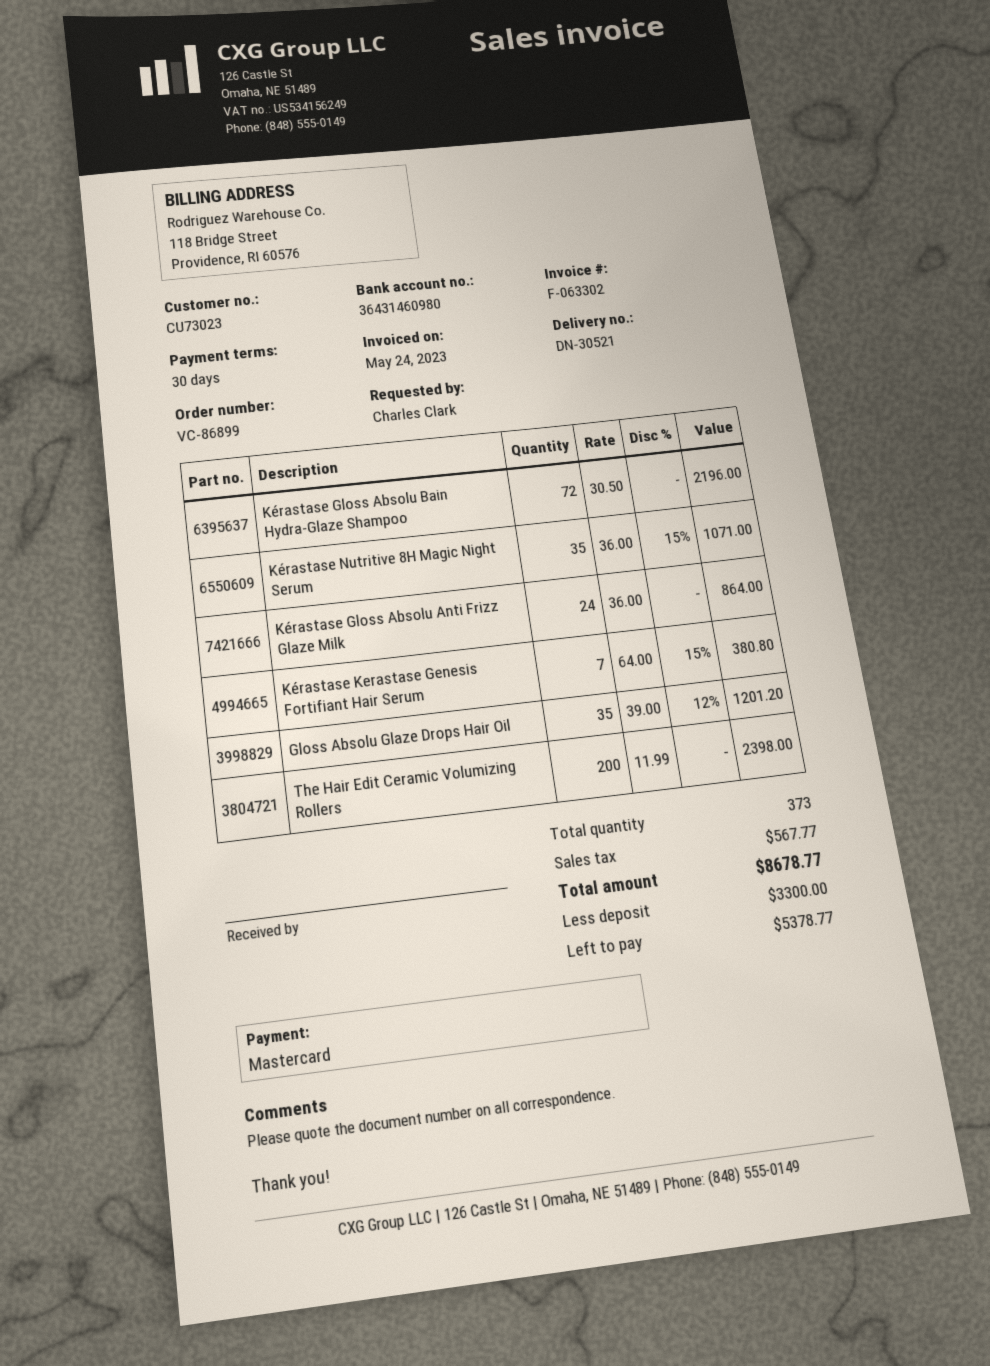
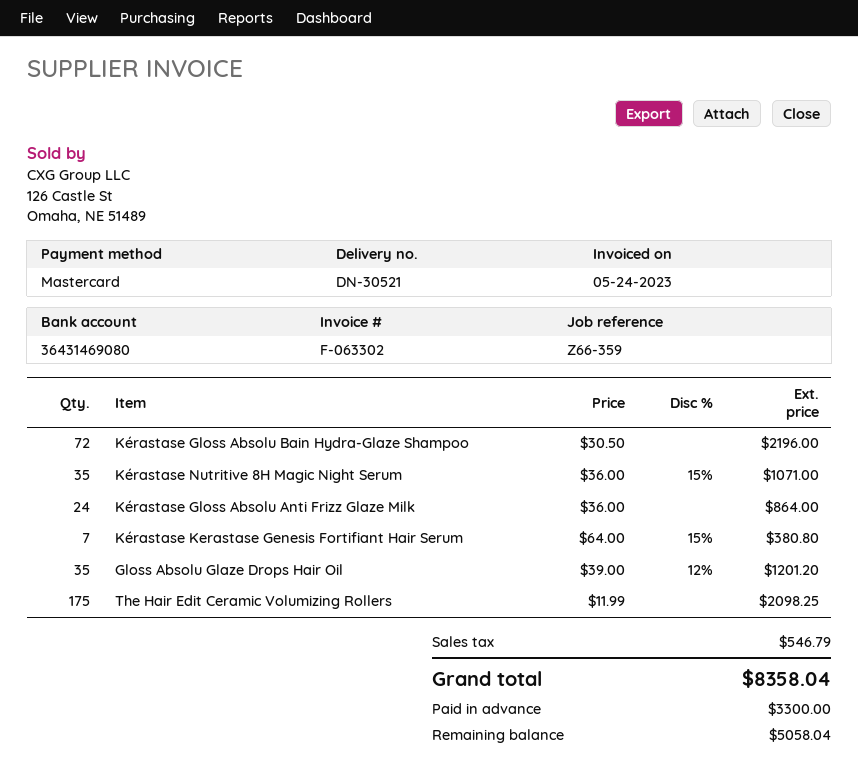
bank account: 36431460980 -> 36431469080
The Hair Edit Ceramic Volumizing Rollers: 200 x 11.99 = 2398.00 -> 175 x 11.99 = 2098.25
tax: 567.77 -> 546.79
total: 8678.77 -> 8358.04
balance: 5378.77 -> 5058.04

